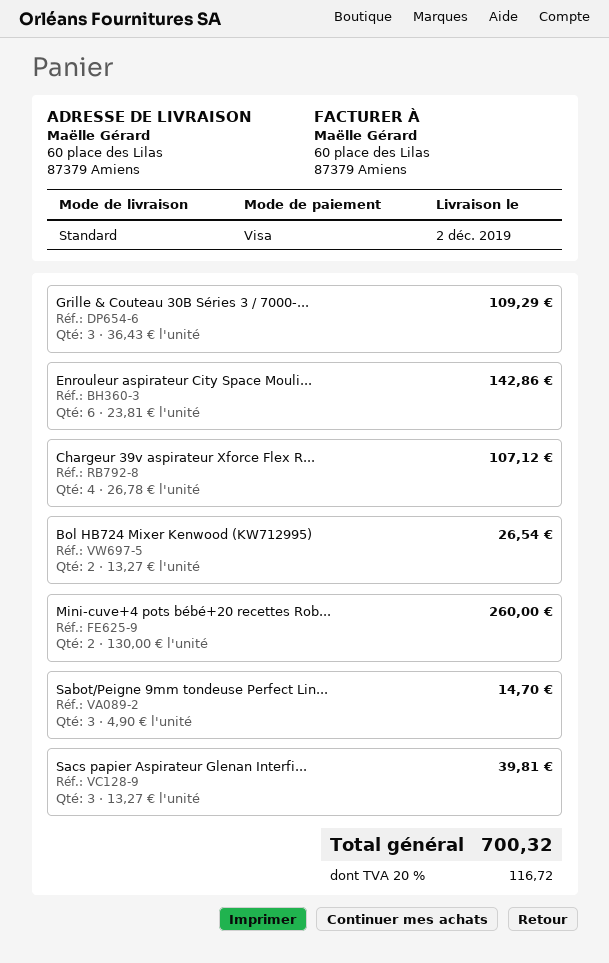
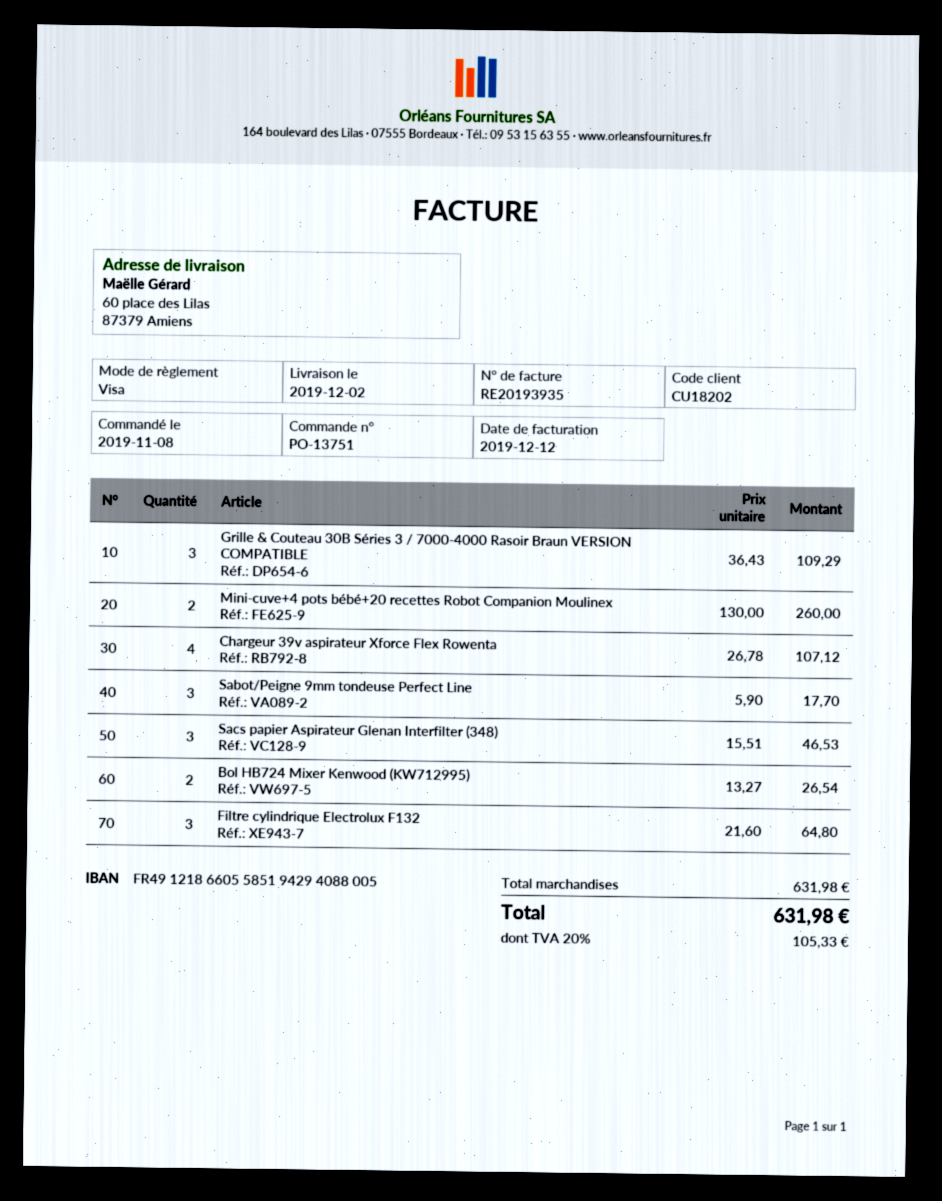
Enrouleur aspirateur City Space Mouli...: 6 x 23.81 = 142.86 -> none
Sabot/Peigne 9mm tondeuse Perfect Lin...: 3 x 4.90 = 14.70 -> 3 x 5.90 = 17.70
Sacs papier Aspirateur Glenan Interfi...: 3 x 13.27 = 39.81 -> 3 x 15.51 = 46.53
Filtre cylindrique Electrolux F132: none -> 3 x 21.60 = 64.80
tax: 20% = 116.72 -> 20% = 105.33
total: 700.32 -> 631.98

